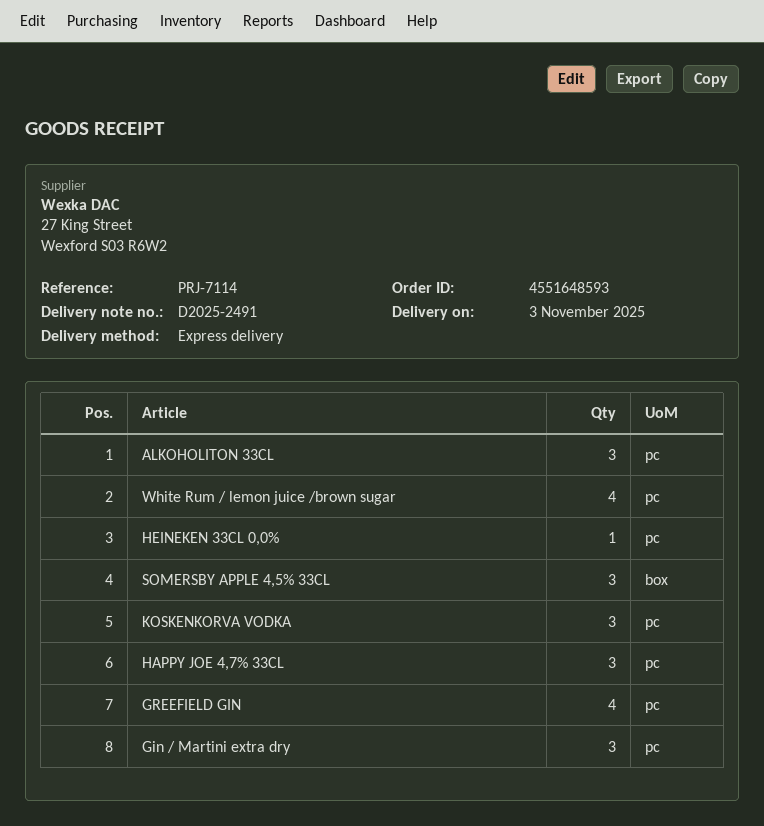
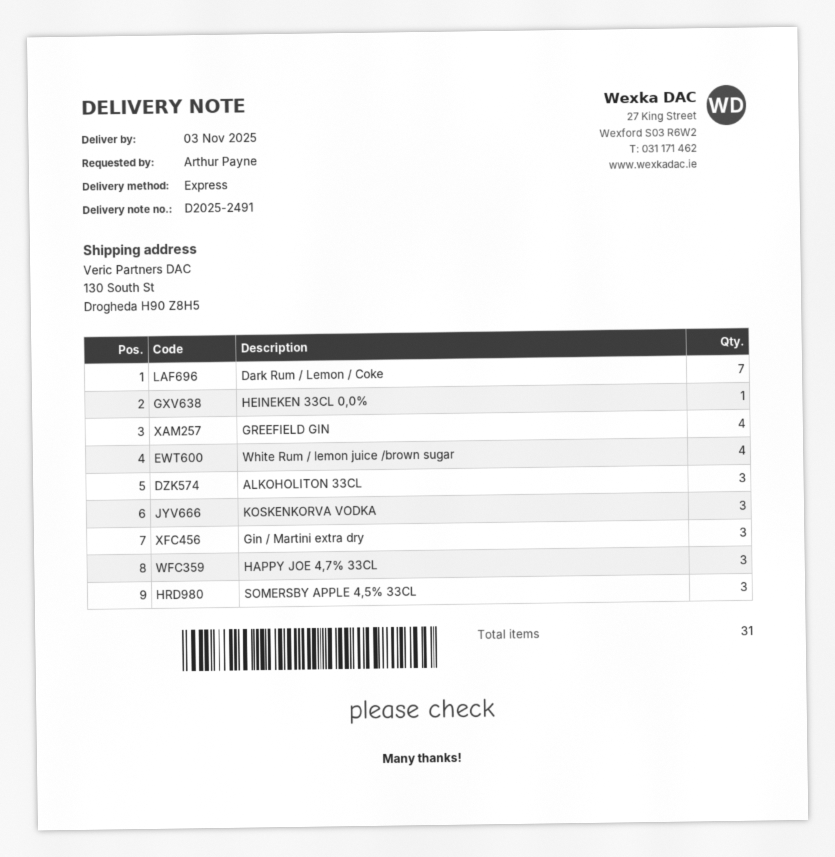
Dark Rum / Lemon / Coke: none -> 7

